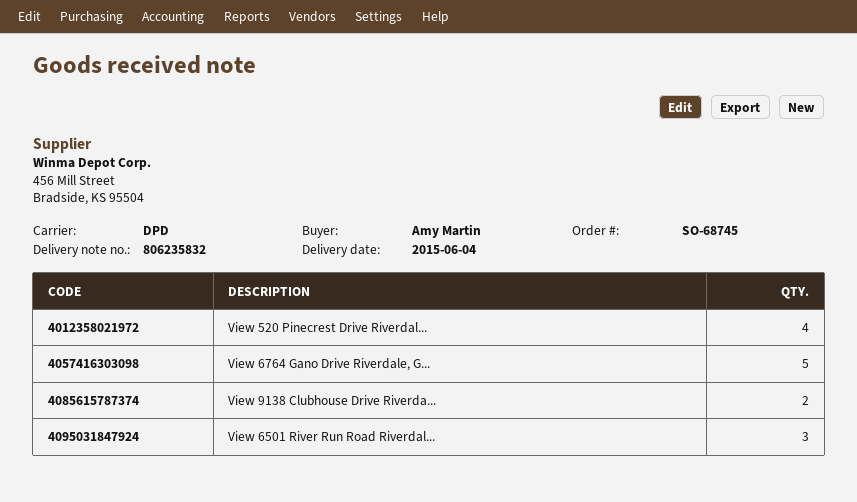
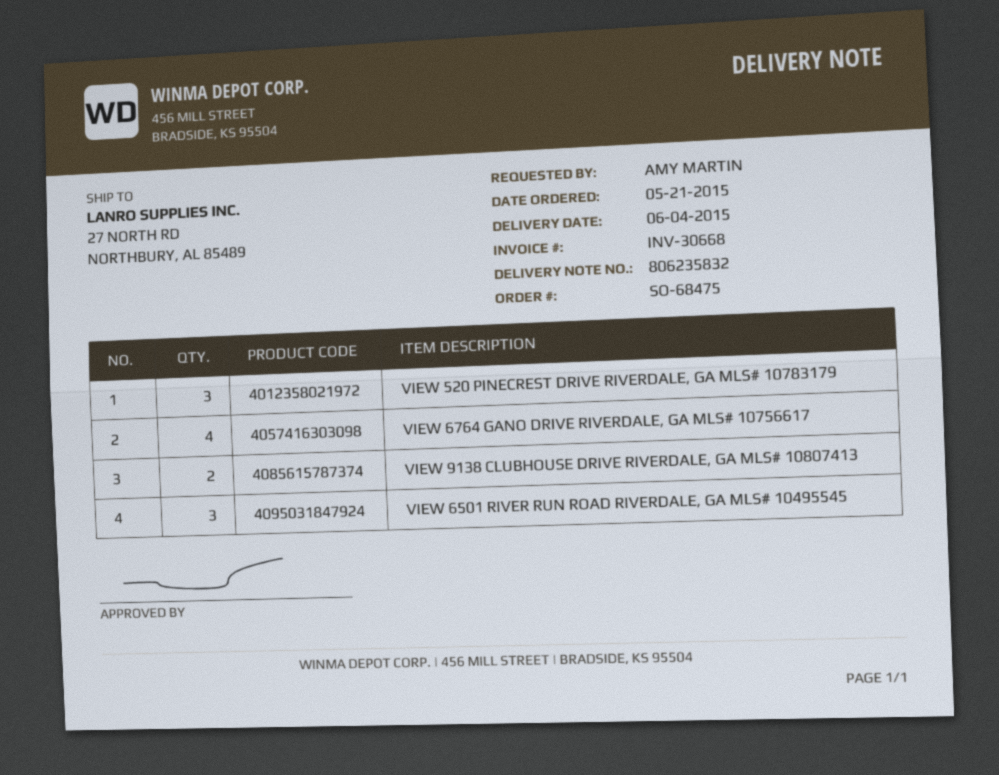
order number: SO-68745 -> SO-68475
View 520 Pinecrest Drive Riverdal...: 4 -> 3
View 6764 Gano Drive Riverdale, G...: 5 -> 4

